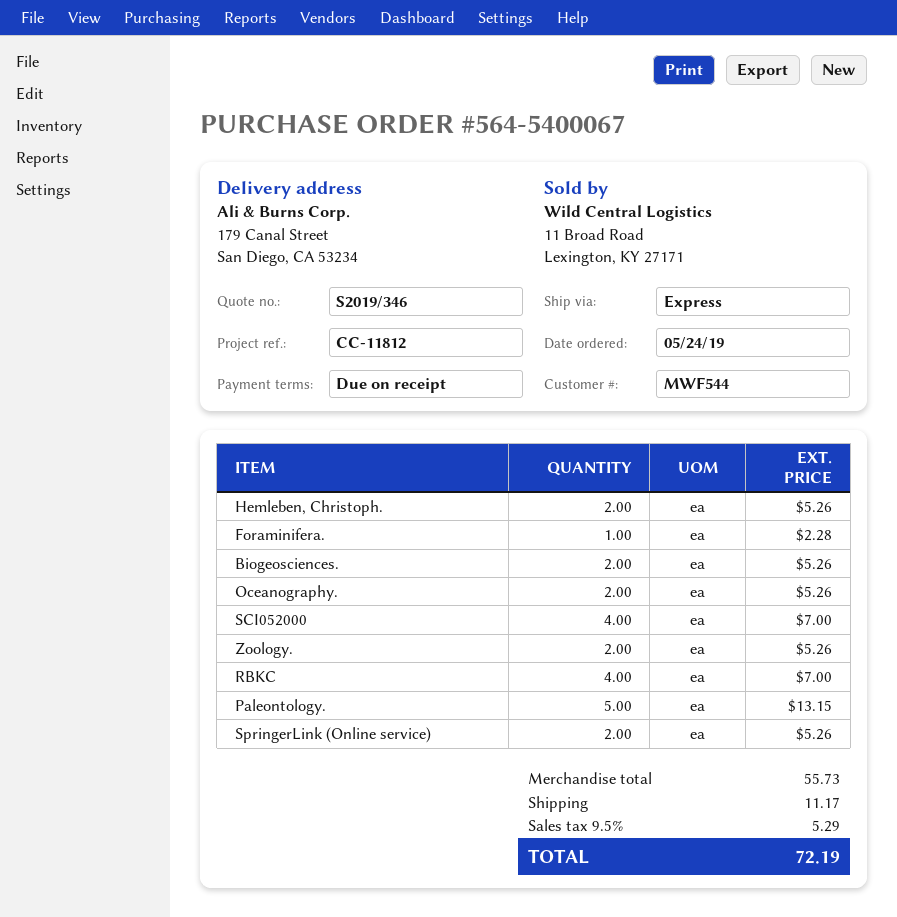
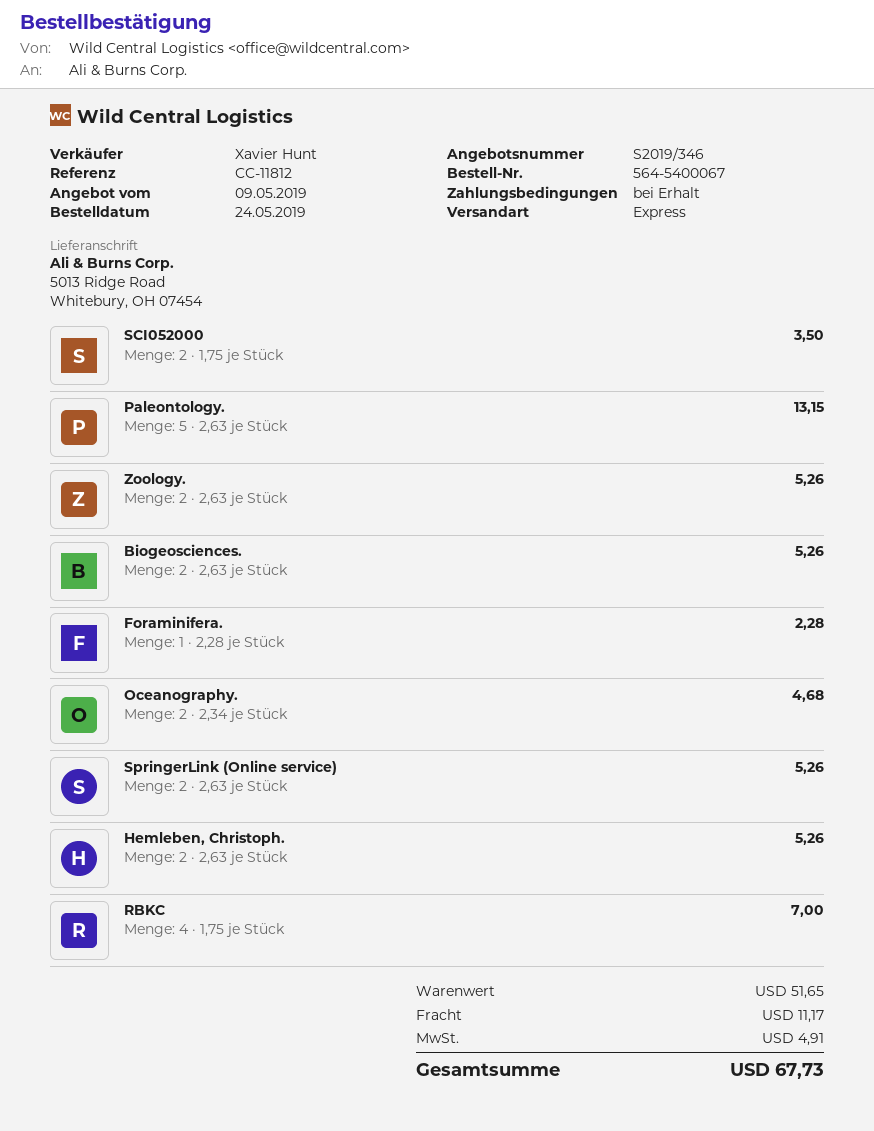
ship to: 179 Canal Street, San Diego, CA 53234 -> 5013 Ridge Road, Whitebury, OH 07454
Oceanography.: 2 for 5.26 -> 2 for 4.68
SCI052000: 4 for 7.00 -> 2 for 3.50
subtotal: 55.73 -> 51.65
tax: 5.29 -> 4.91
total: 72.19 -> 67.73

